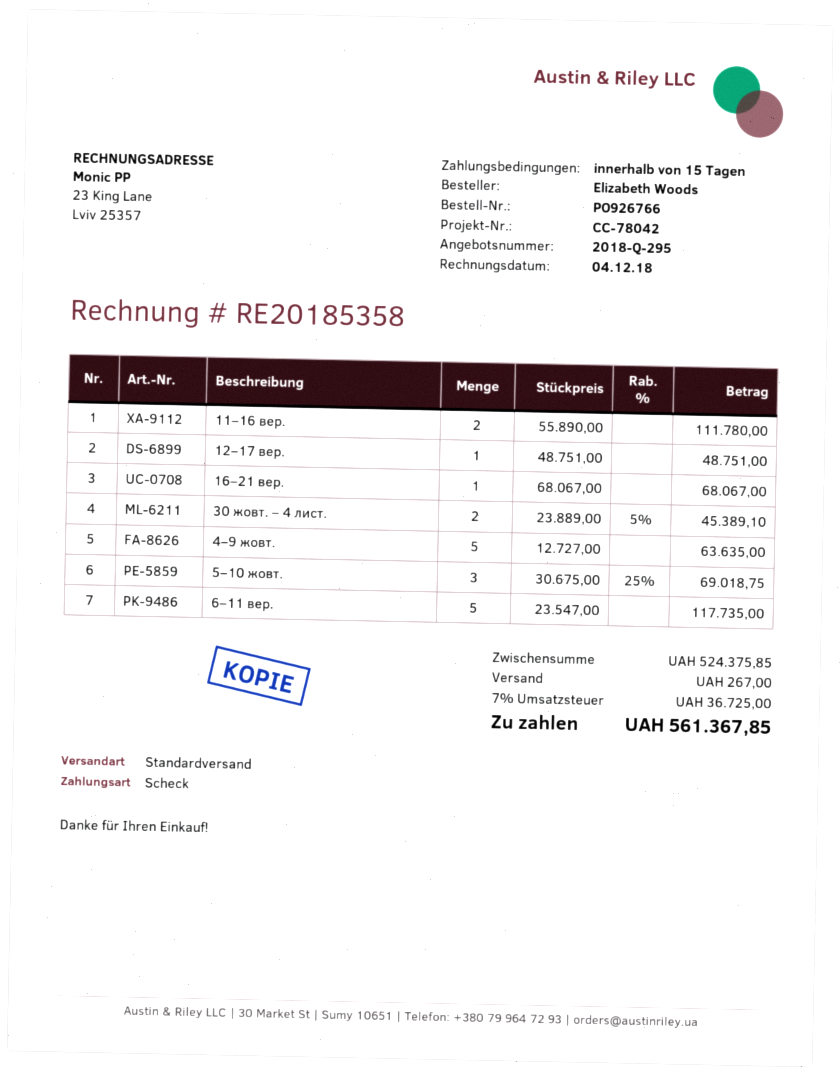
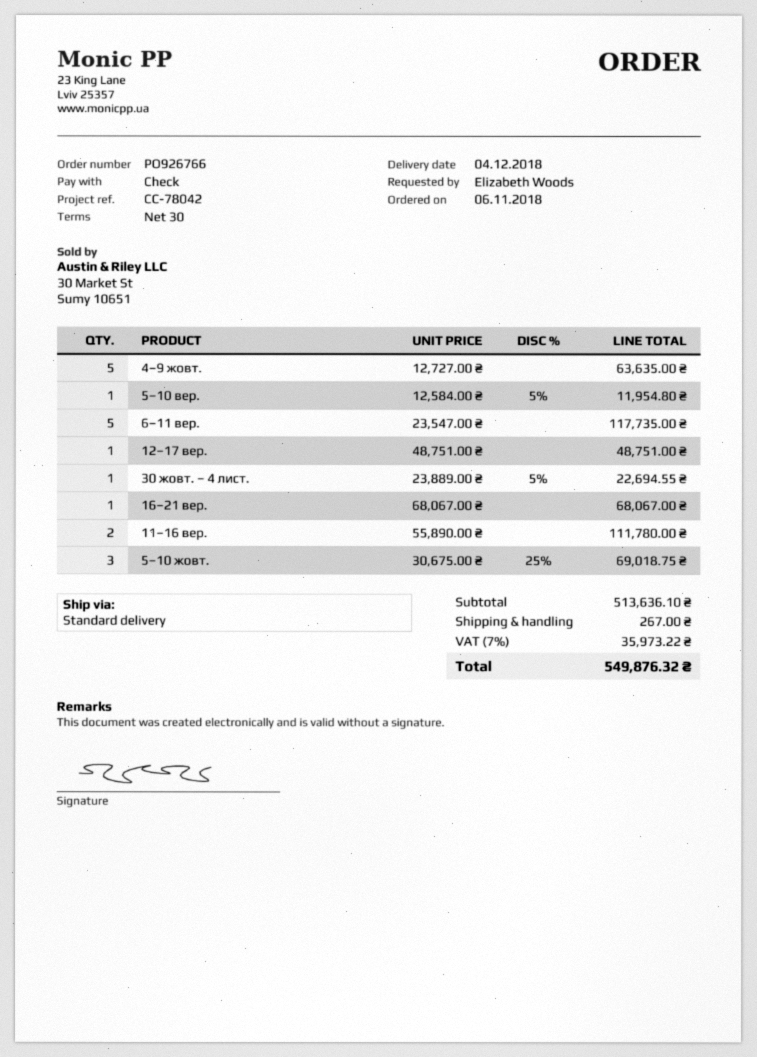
payment terms: 15 days -> 30 days
30 жовт. – 4 лист.: 2 x 23889.00 - 5% = 45389.10 -> 1 x 23889.00 - 5% = 22694.55
5–10 вер.: none -> 1 x 12584.00 - 5% = 11954.80
subtotal: 524375.85 -> 513636.10
tax: 7% = 36725.00 -> 7% = 35973.22
total: 561367.85 -> 549876.32

